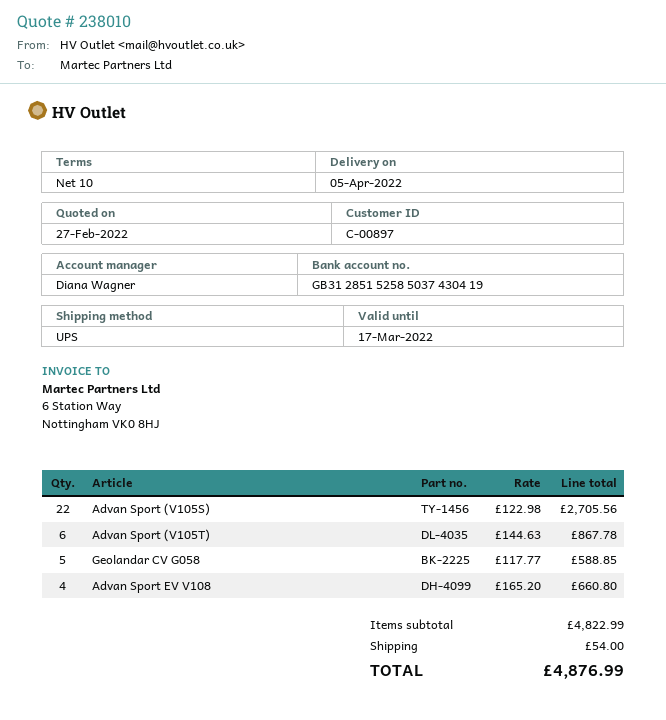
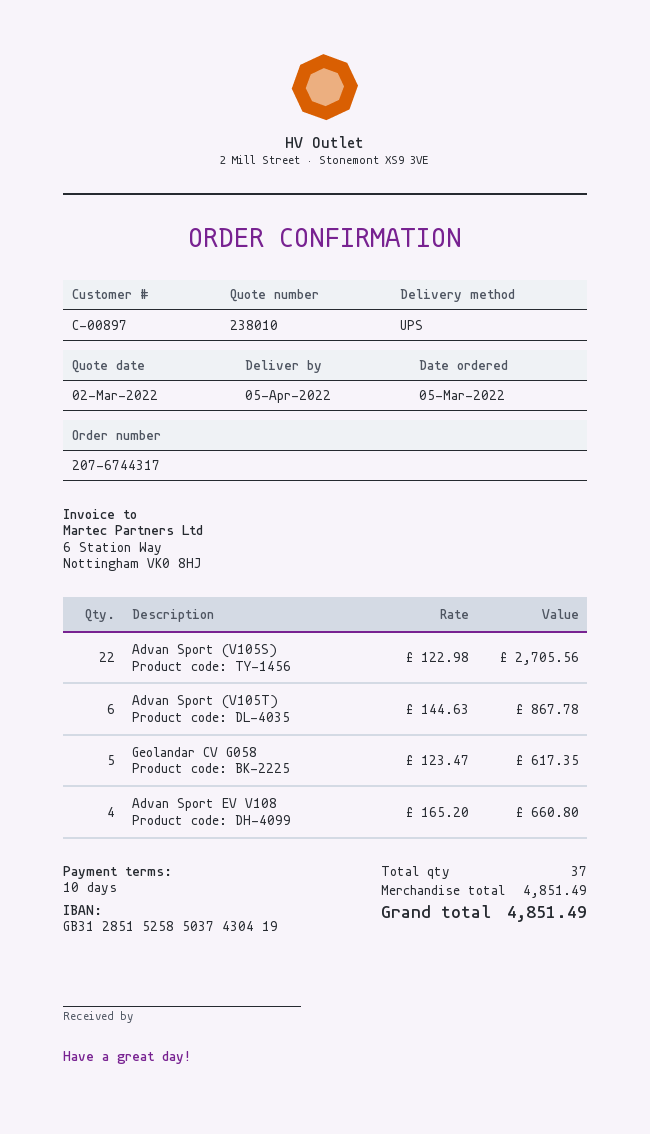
quote date: 2022-02-27 -> 2022-03-02
Geolandar CV G058: 5 x 117.77 = 588.85 -> 5 x 123.47 = 617.35
subtotal: 4822.99 -> 4851.49
shipping: 54.00 -> none
total: 4876.99 -> 4851.49

